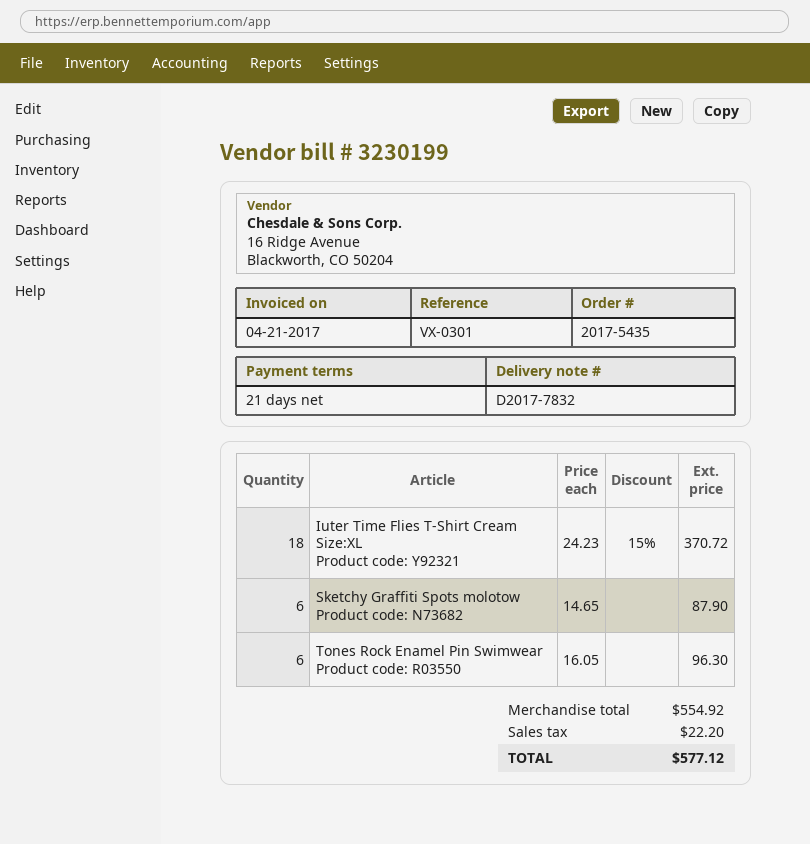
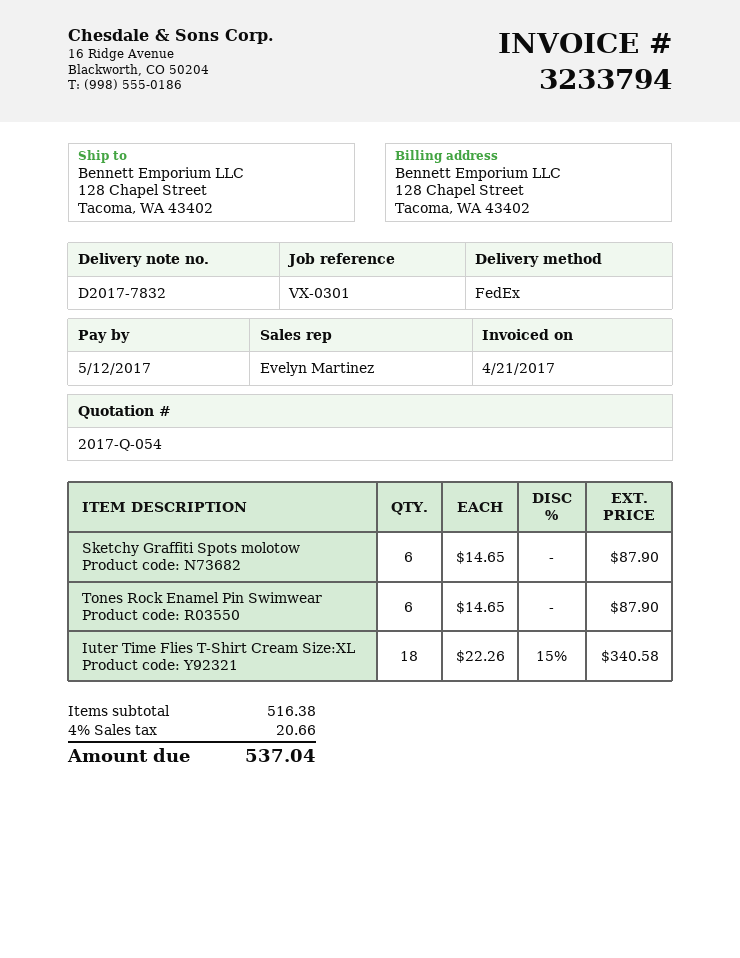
invoice number: 3230199 -> 3233794
Iuter Time Flies T-Shirt Cream Size:XL: 18 x 24.23 - 15% = 370.72 -> 18 x 22.26 - 15% = 340.58
Tones Rock Enamel Pin Swimwear: 6 x 16.05 = 96.30 -> 6 x 14.65 = 87.90
subtotal: 554.92 -> 516.38
tax: 22.20 -> 20.66
total: 577.12 -> 537.04

